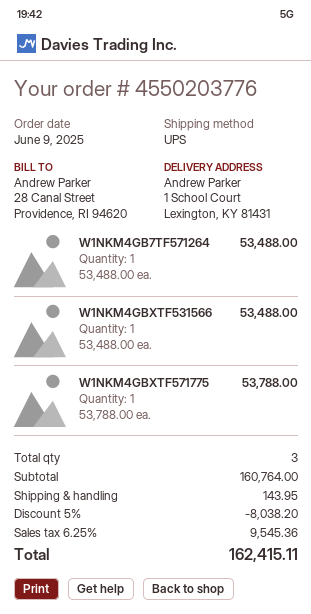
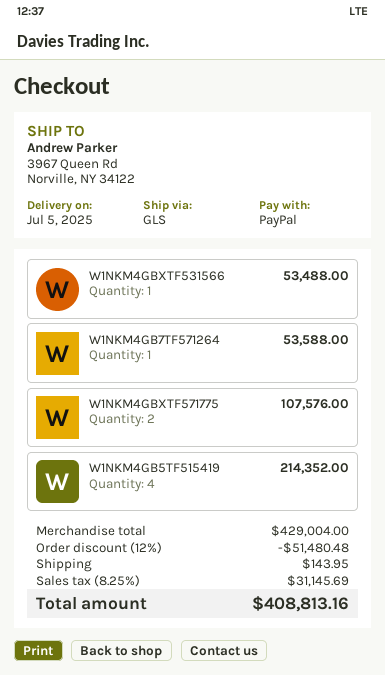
shipping method: UPS -> GLS
ship to: 1 School Court, Lexington, KY 81431 -> 3967 Queen Rd, Norville, NY 34122
W1NKM4GB7TF571264: 1 for 53488.00 -> 1 for 53588.00
W1NKM4GBXTF571775: 1 for 53788.00 -> 2 for 107576.00
W1NKM4GB5TF515419: none -> 4 for 214352.00
subtotal: 160764.00 -> 429004.00
discount: 5% = 8038.20 -> 12% = 51480.48
tax: 6.25% = 9545.36 -> 8.25% = 31145.69
total: 162415.11 -> 408813.16

